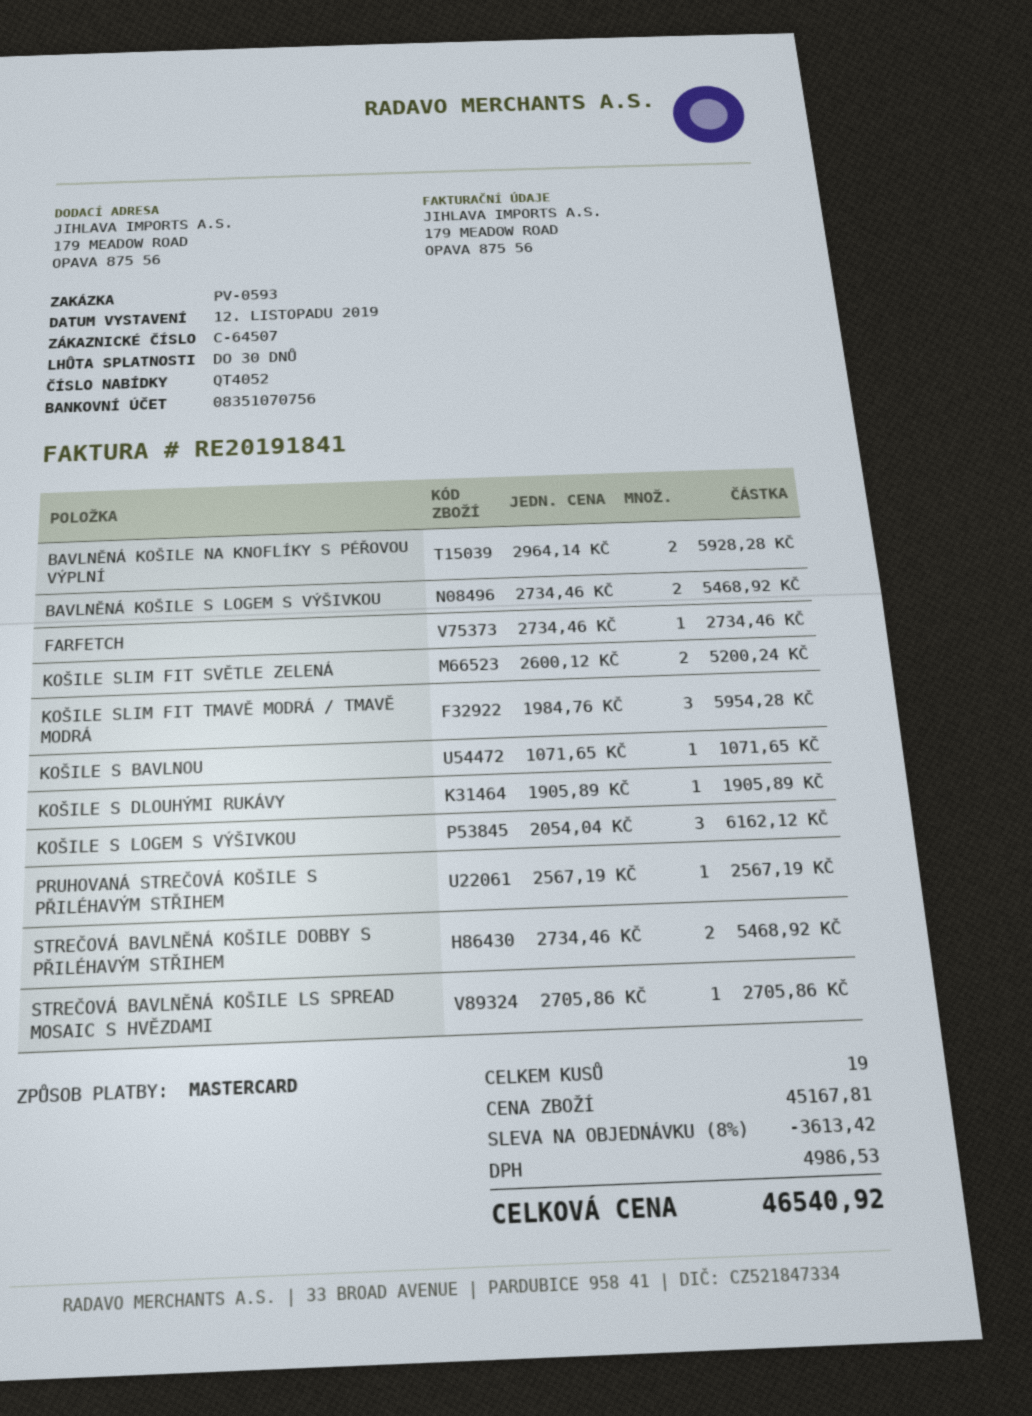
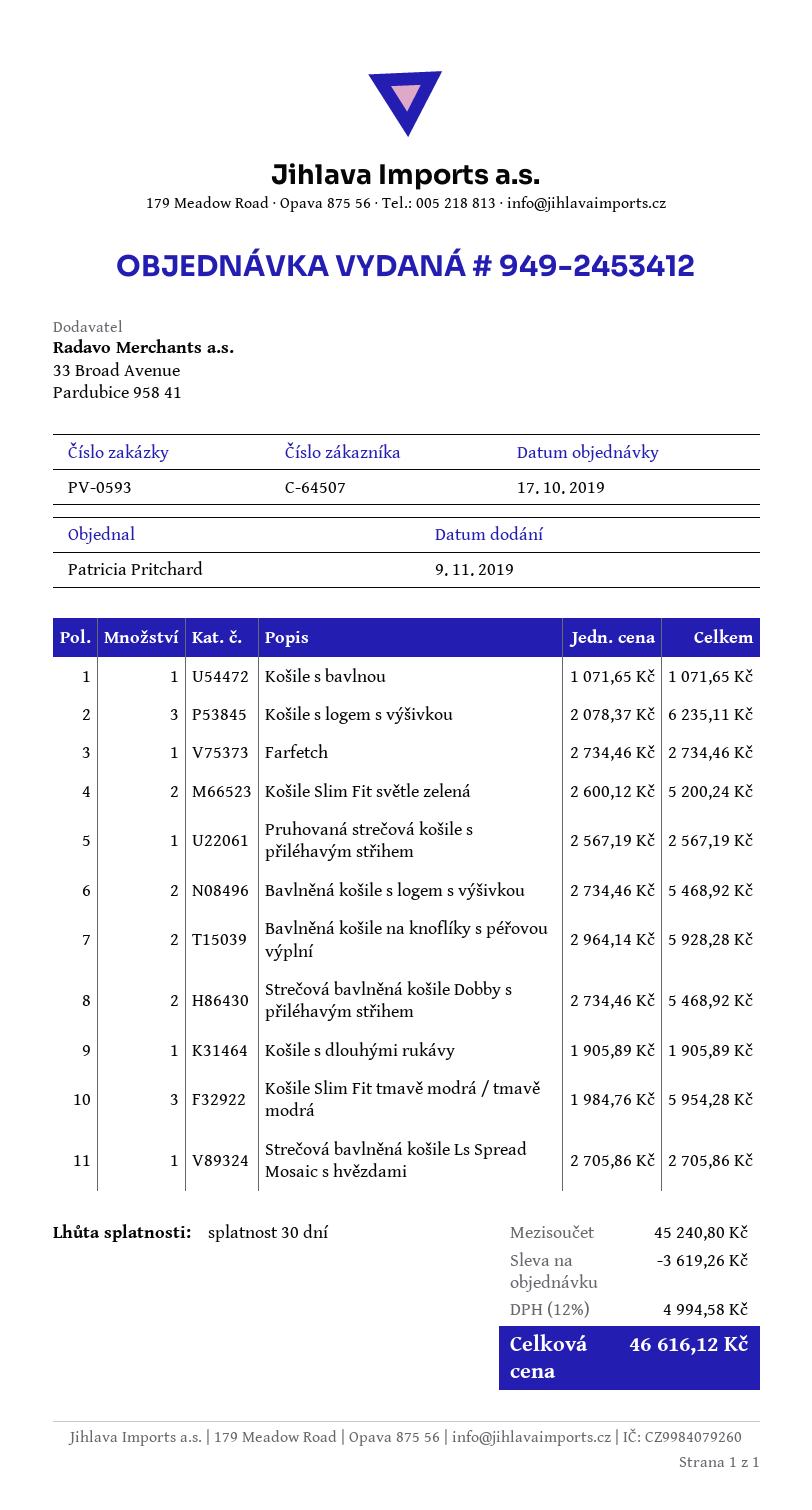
KOŠILE S LOGEM S VÝŠIVKOU: 3 x 2054.04 = 6162.12 -> 3 x 2078.37 = 6235.11
subtotal: 45167.81 -> 45240.80
discount: 3613.42 -> 3619.26
tax: 4986.53 -> 4994.58
total: 46540.92 -> 46616.12

